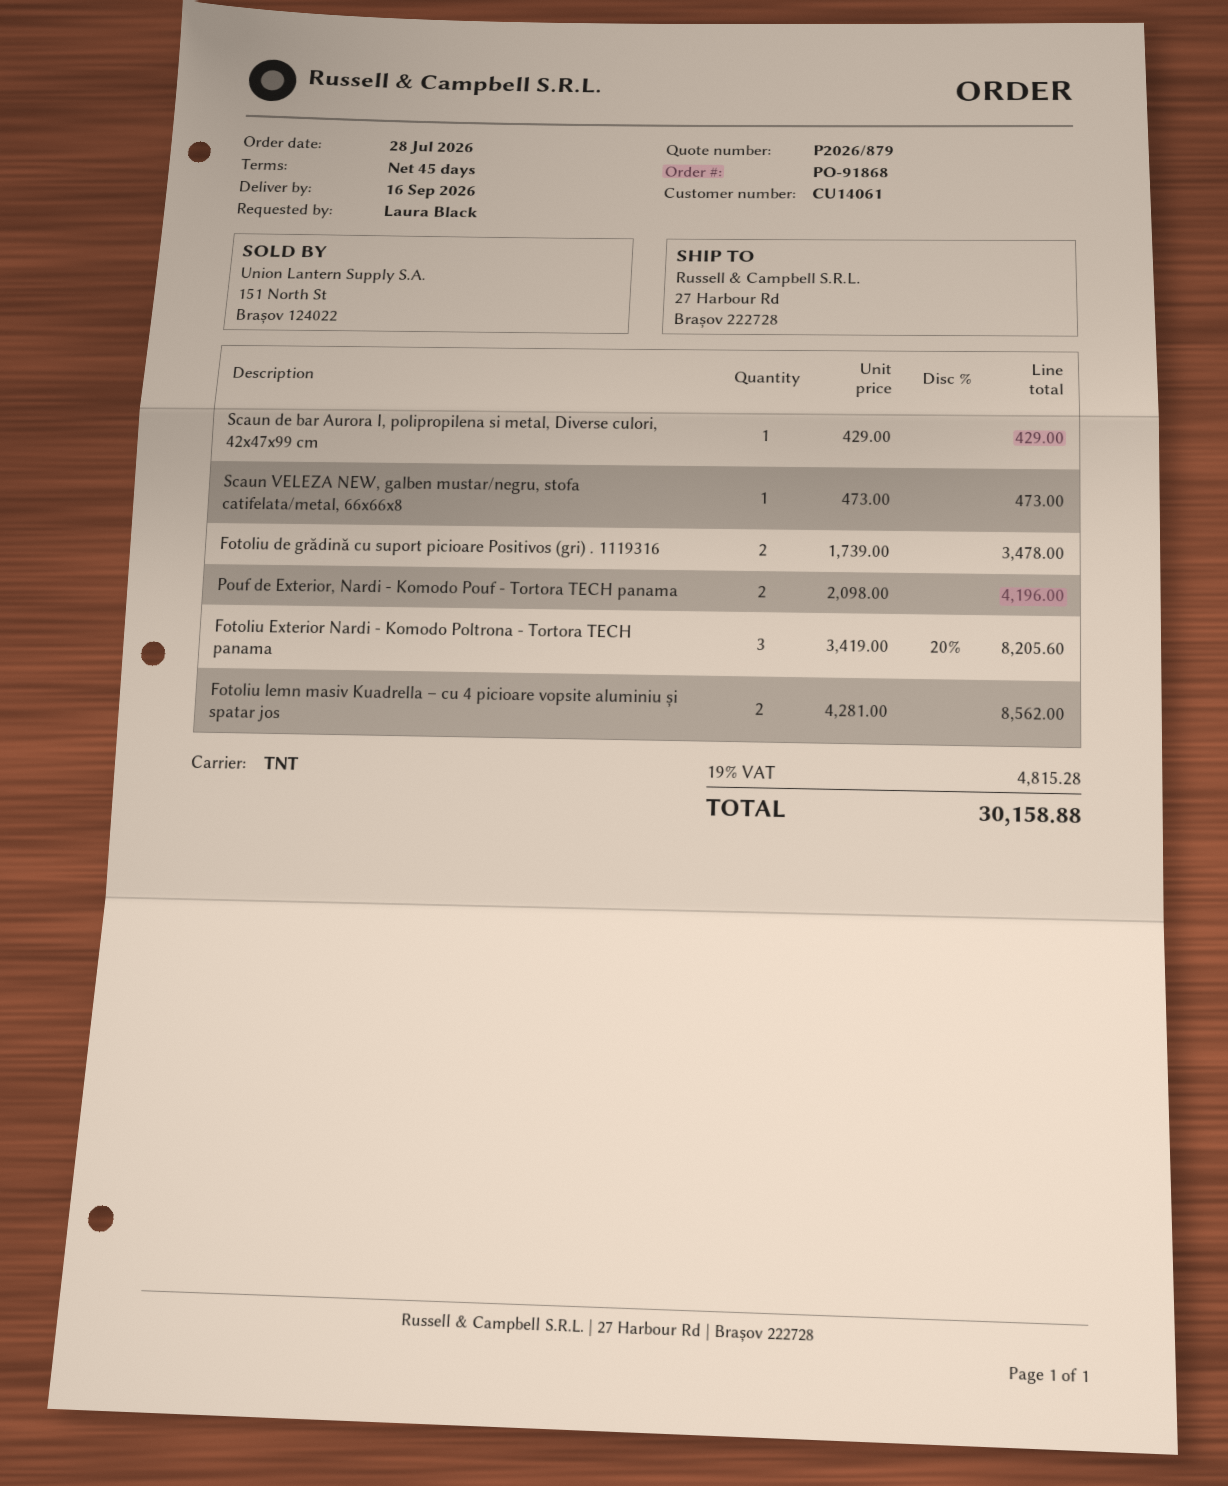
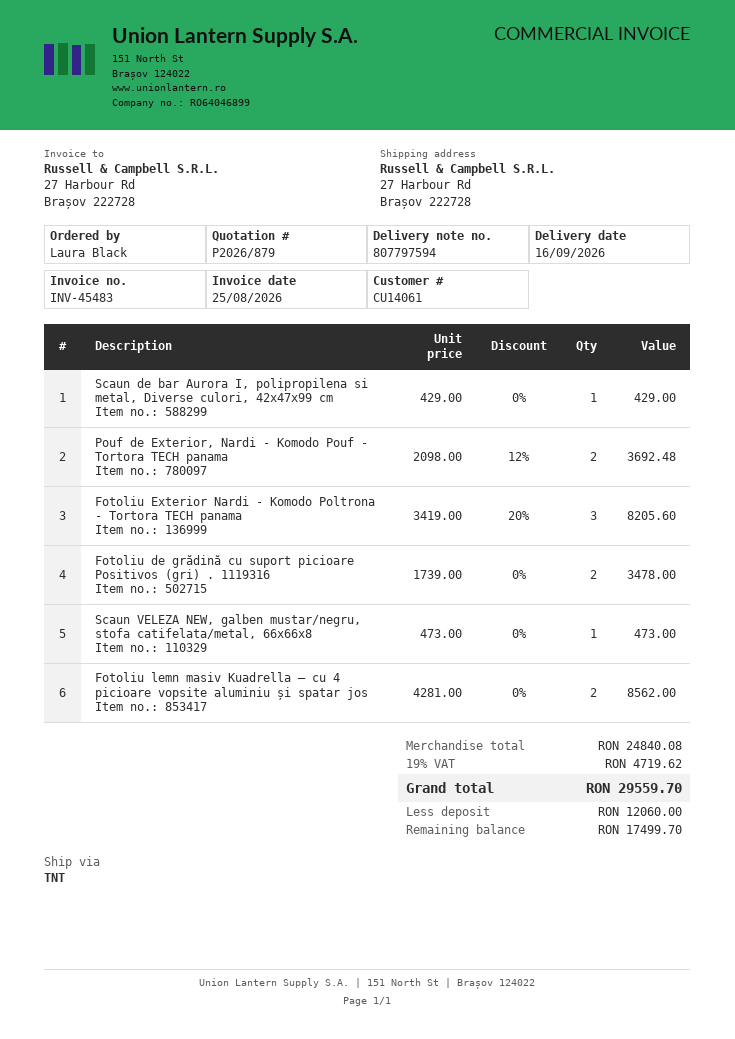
Pouf de Exterior, Nardi - Komodo Pouf - Tortora TECH panama: 2 x 2098.00 = 4196.00 -> 2 x 2098.00 - 12% = 3692.48
tax: 19% = 4815.28 -> 19% = 4719.62
total: 30158.88 -> 29559.70

